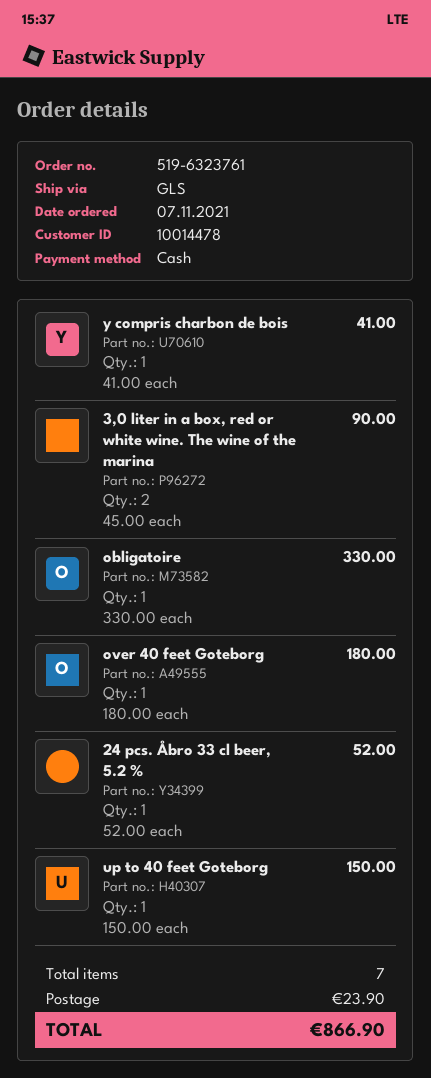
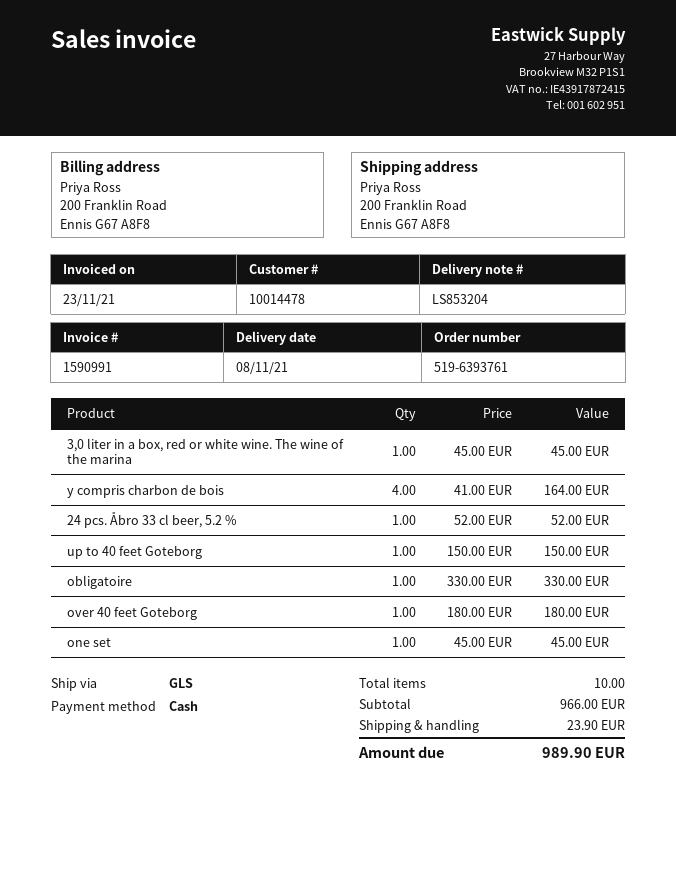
order number: 519-6323761 -> 519-6393761
y compris charbon de bois: 1 x 41.00 = 41.00 -> 4 x 41.00 = 164.00
3,0 liter in a box, red or white wine. The wine of the marina: 2 x 45.00 = 90.00 -> 1 x 45.00 = 45.00
one set: none -> 1 x 45.00 = 45.00
total quantity: 7 -> 10
total: 866.90 -> 989.90

